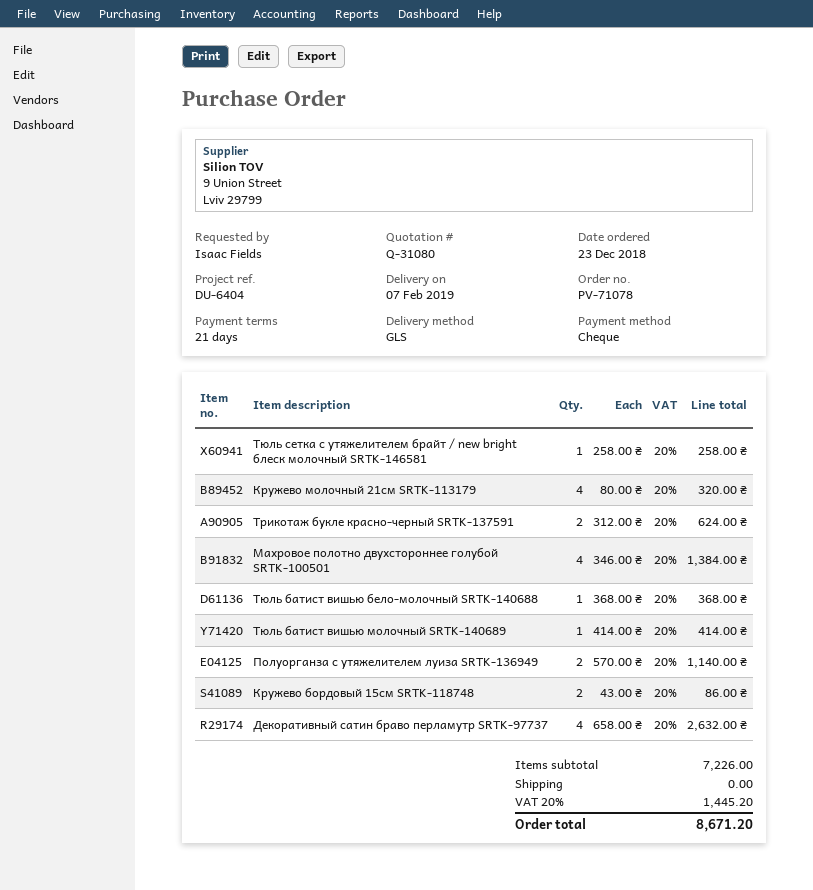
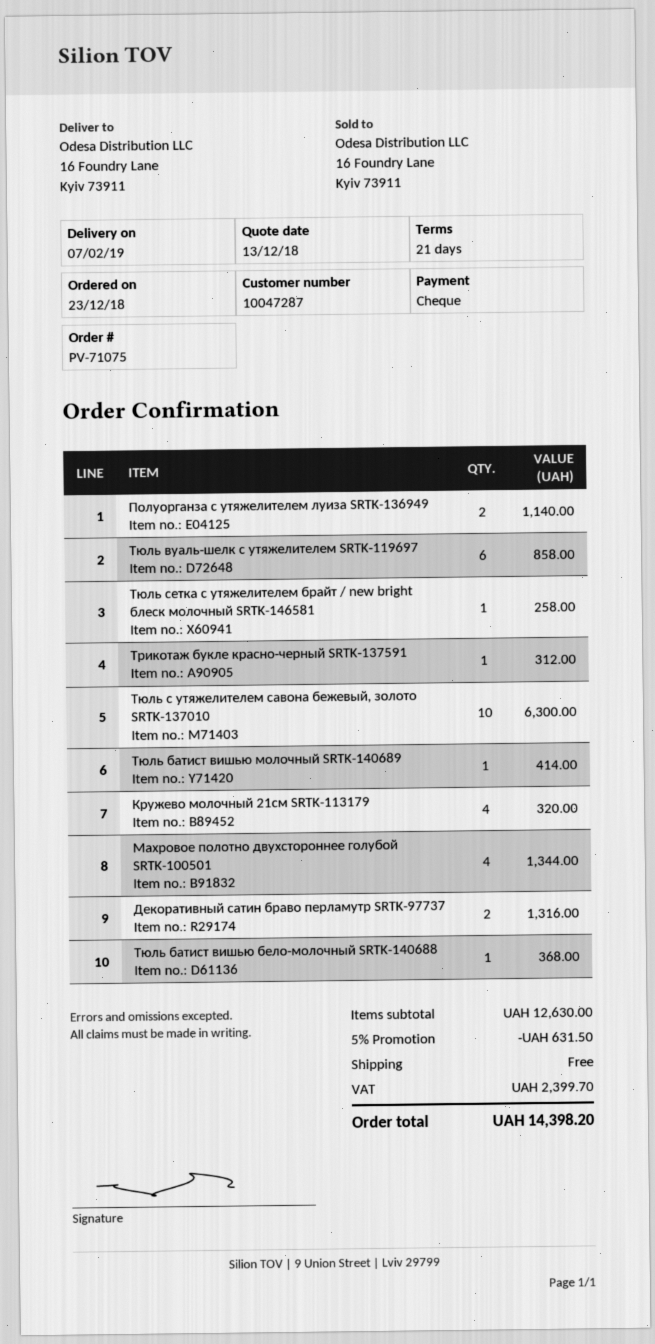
order number: PV-71078 -> PV-71075
Трикотаж букле красно-черный SRTK-137591: 2 for 624.00 -> 1 for 312.00
Махровое полотно двухстороннее голубой SRTK-100501: 4 for 1384.00 -> 4 for 1344.00
Кружево бордовый 15см SRTK-118748: 2 for 86.00 -> none
Декоративный сатин браво перламутр SRTK-97737: 4 for 2632.00 -> 2 for 1316.00
Тюль вуаль-шелк с утяжелителем SRTK-119697: none -> 6 for 858.00
Тюль с утяжелителем савона бежевый, золото SRTK-137010: none -> 10 for 6300.00
subtotal: 7226.00 -> 12630.00
discount: none -> 5% = 631.50
tax: 1445.20 -> 2399.70
total: 8671.20 -> 14398.20

